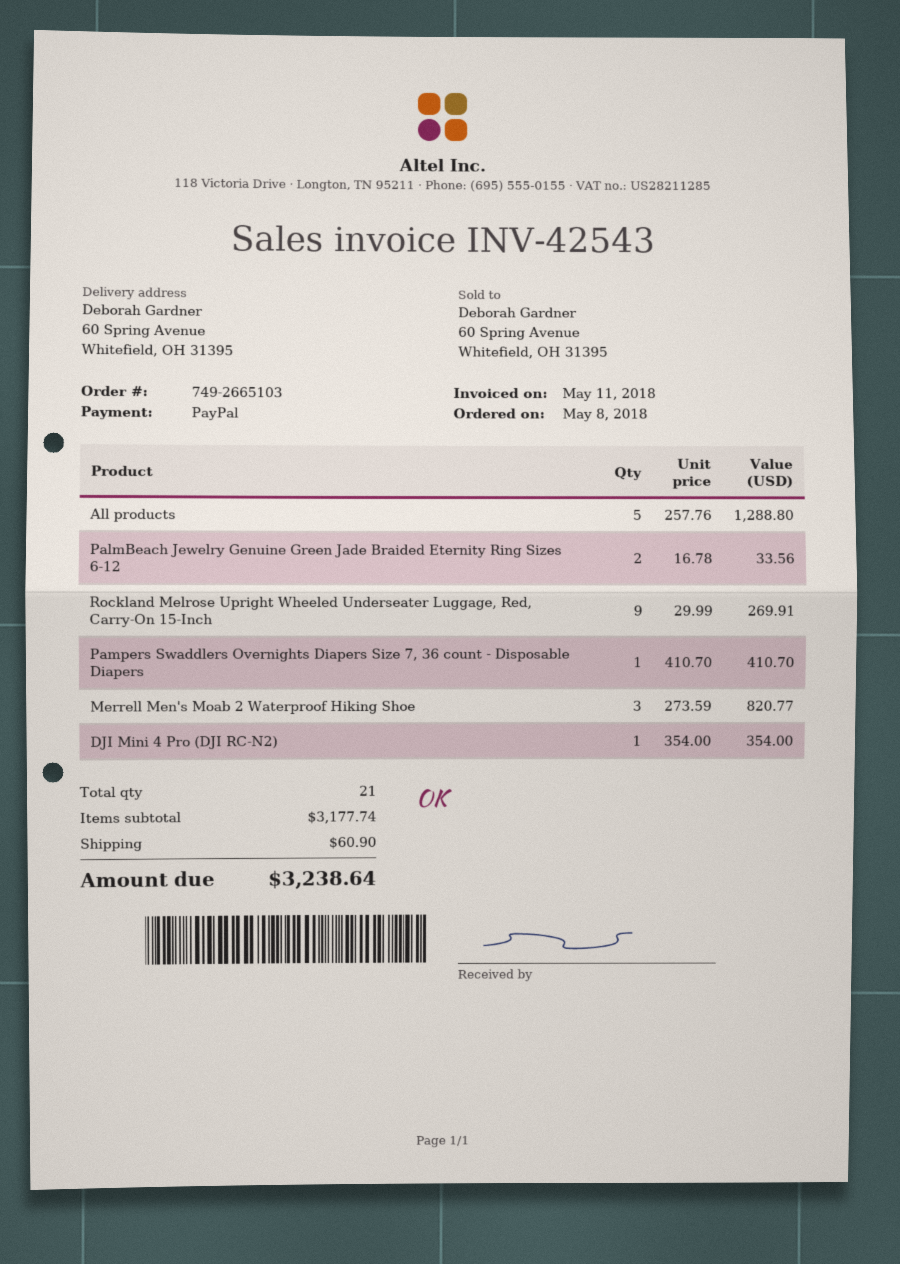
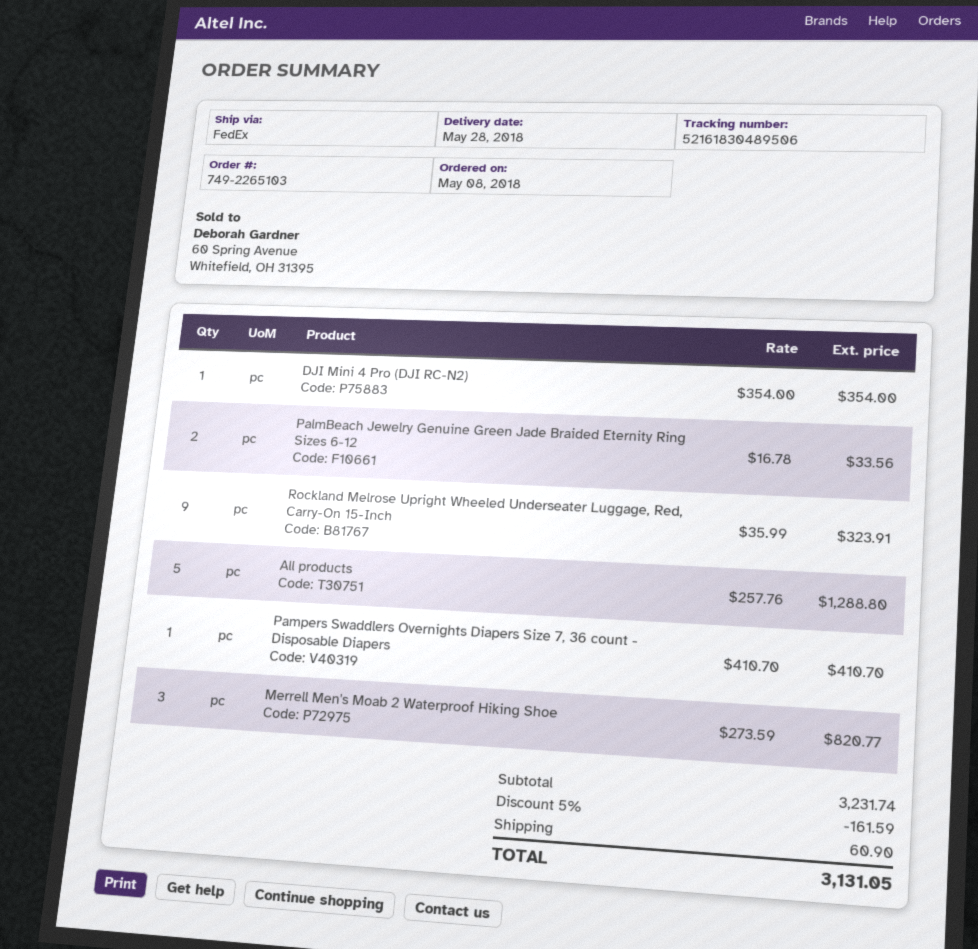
order number: 749-2665103 -> 749-2265103
Rockland Melrose Upright Wheeled Underseater Luggage, Red, Carry-On 15-Inch: 9 x 29.99 = 269.91 -> 9 x 35.99 = 323.91
subtotal: 3177.74 -> 3231.74
discount: none -> 5% = 161.59
total: 3238.64 -> 3131.05

